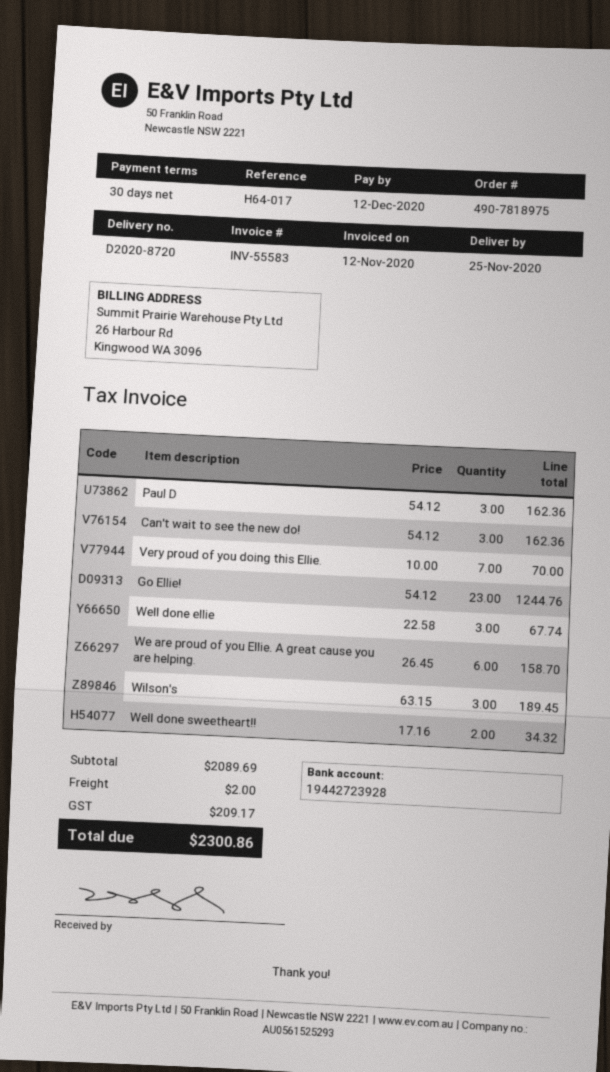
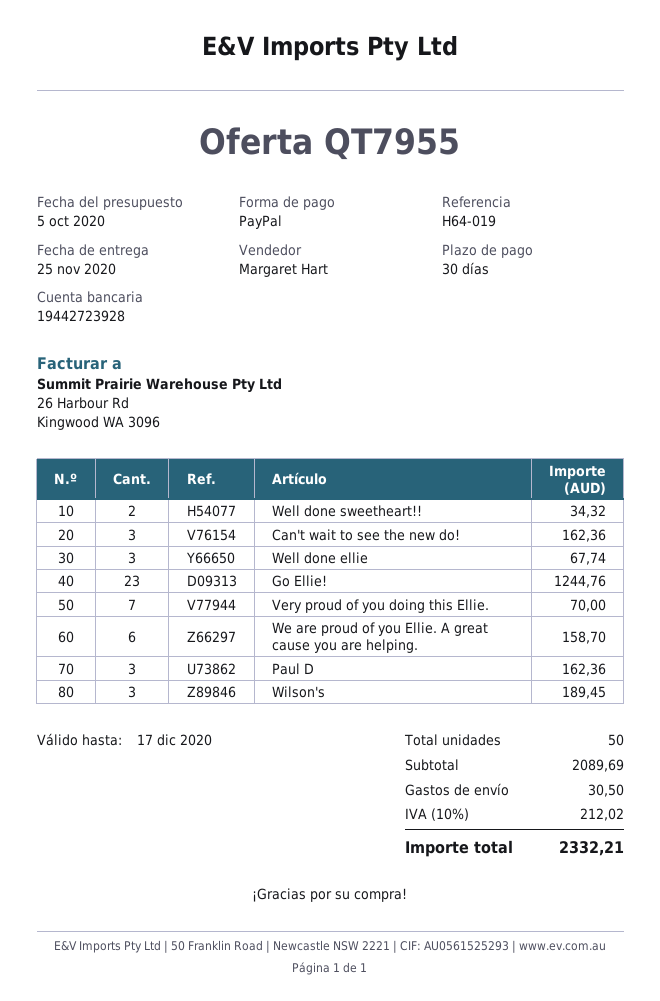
reference: H64-017 -> H64-019
shipping: 2.00 -> 30.50
tax: 209.17 -> 212.02
total: 2300.86 -> 2332.21

